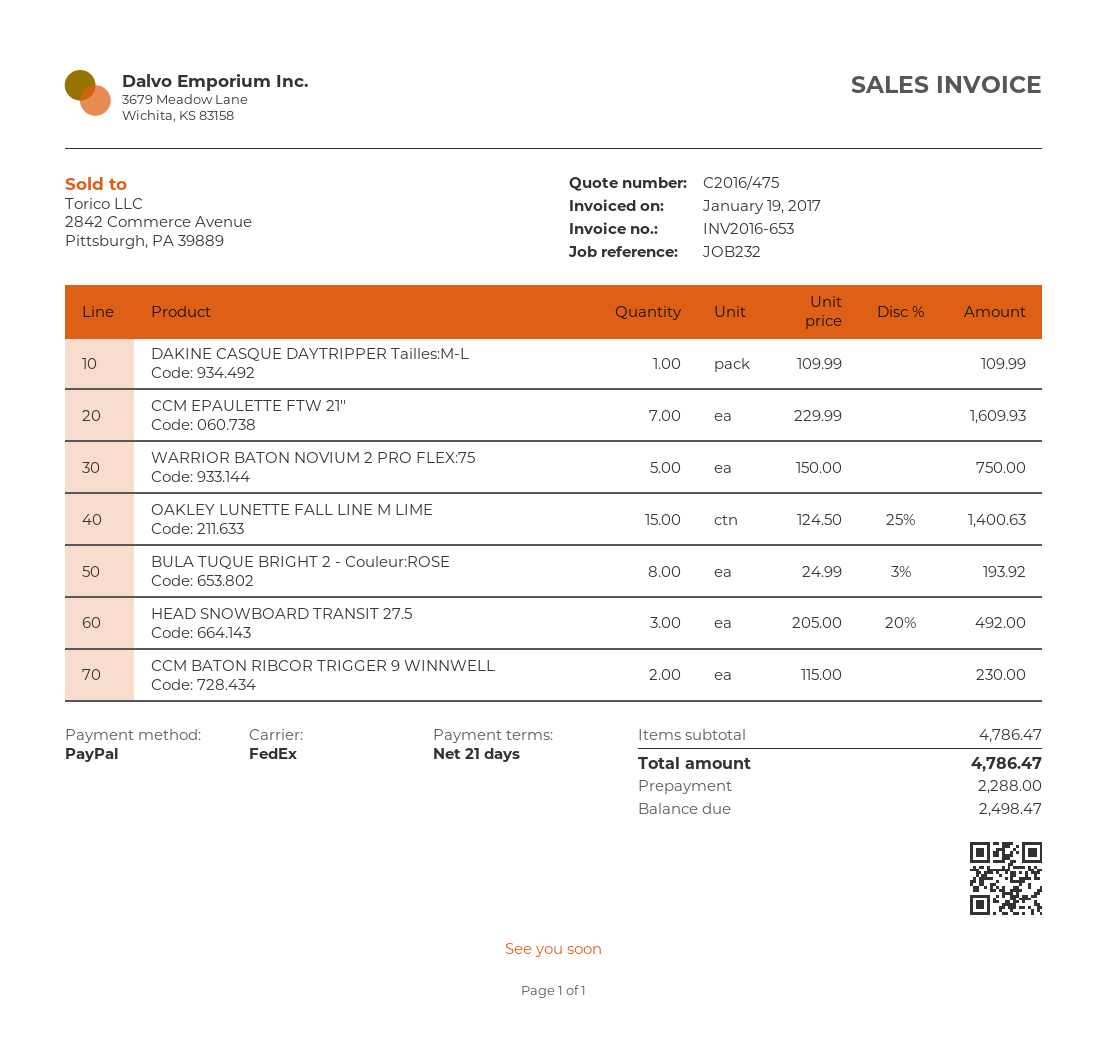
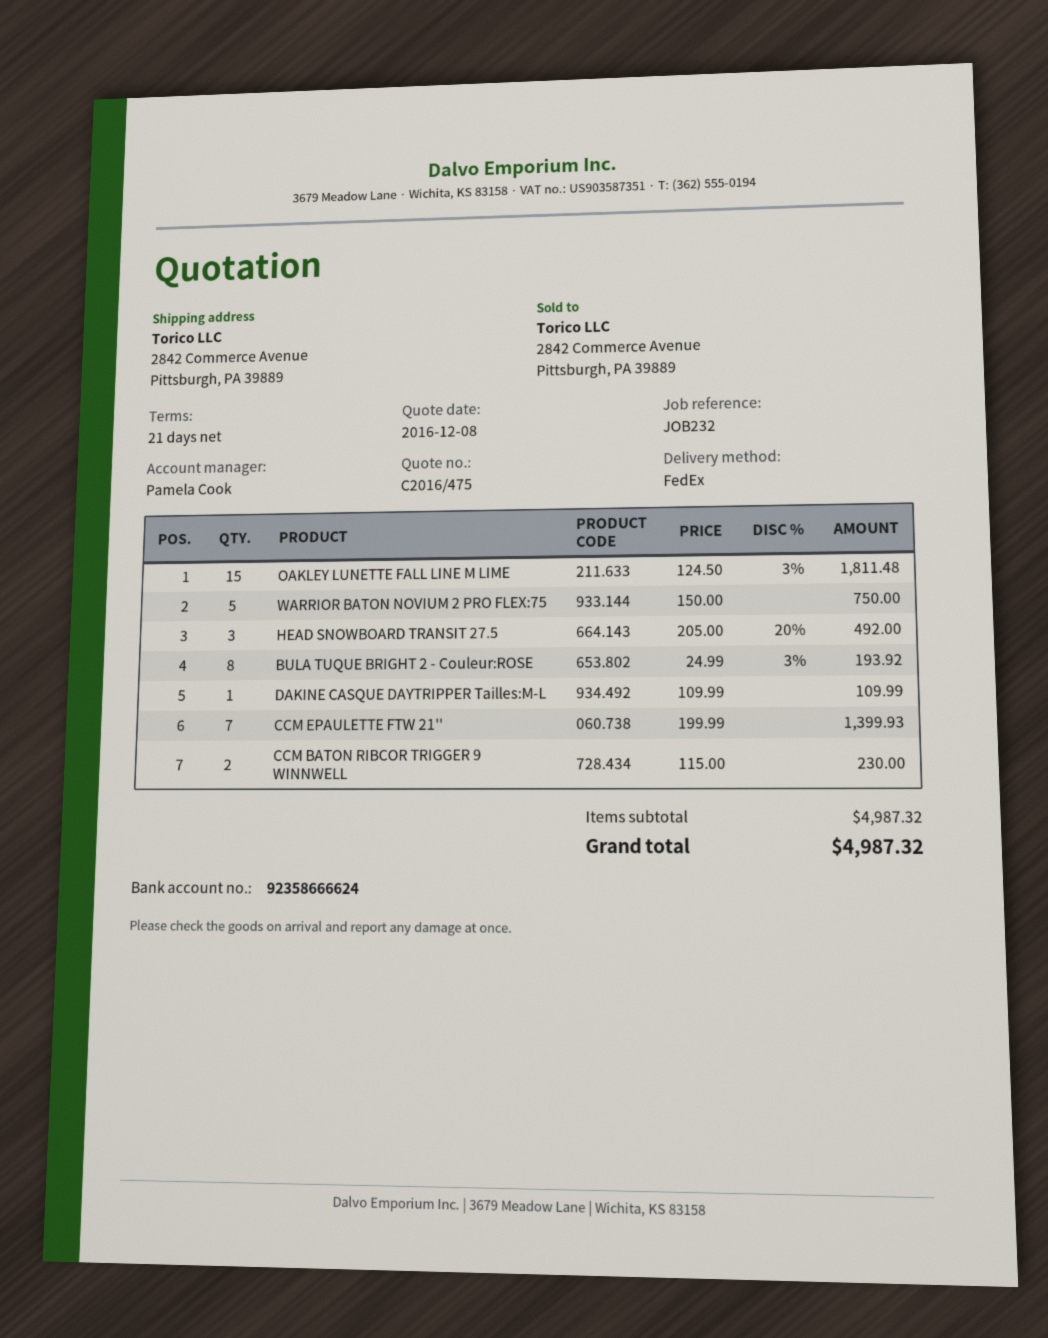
CCM EPAULETTE FTW 21'': 7 x 229.99 = 1609.93 -> 7 x 199.99 = 1399.93
OAKLEY LUNETTE FALL LINE M LIME: 15 x 124.50 - 25% = 1400.63 -> 15 x 124.50 - 3% = 1811.48
subtotal: 4786.47 -> 4987.32
total: 4786.47 -> 4987.32

